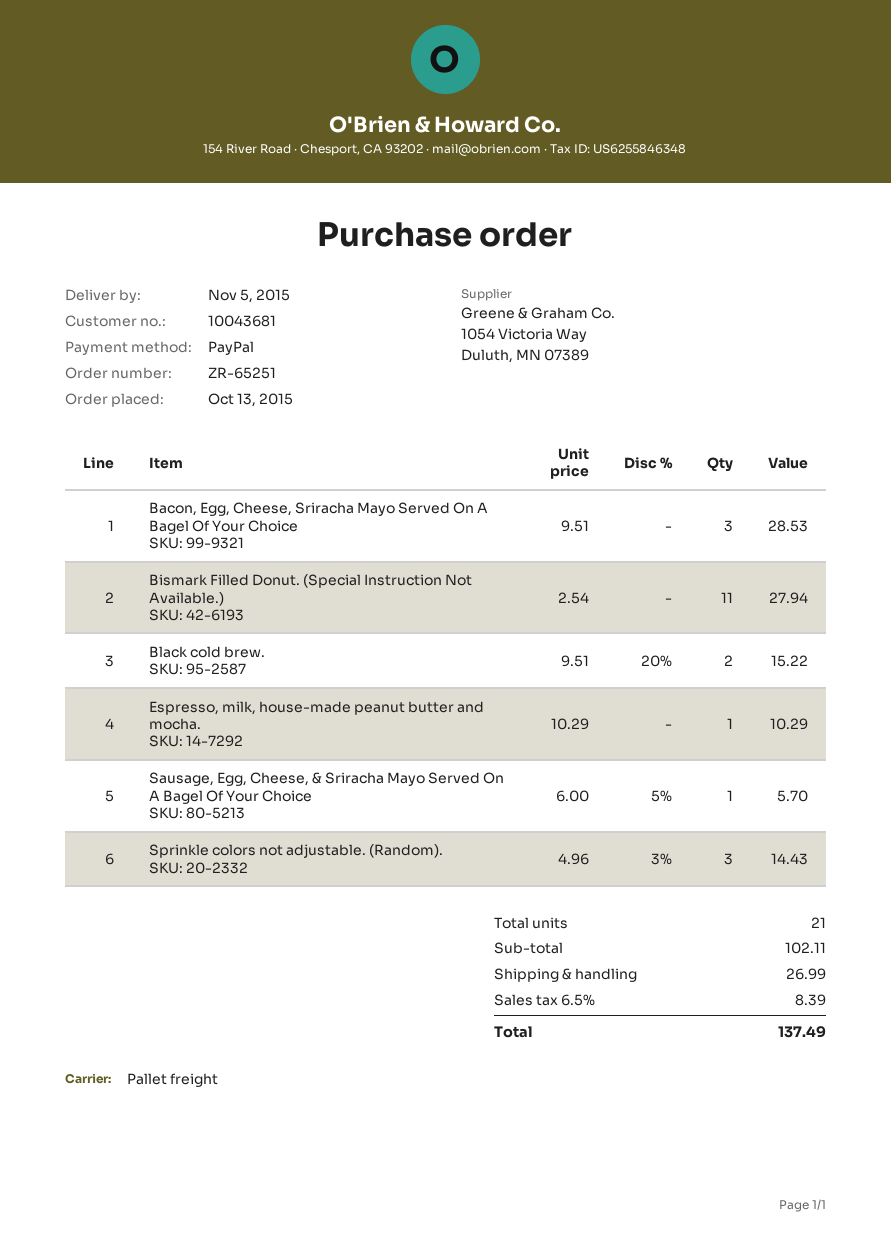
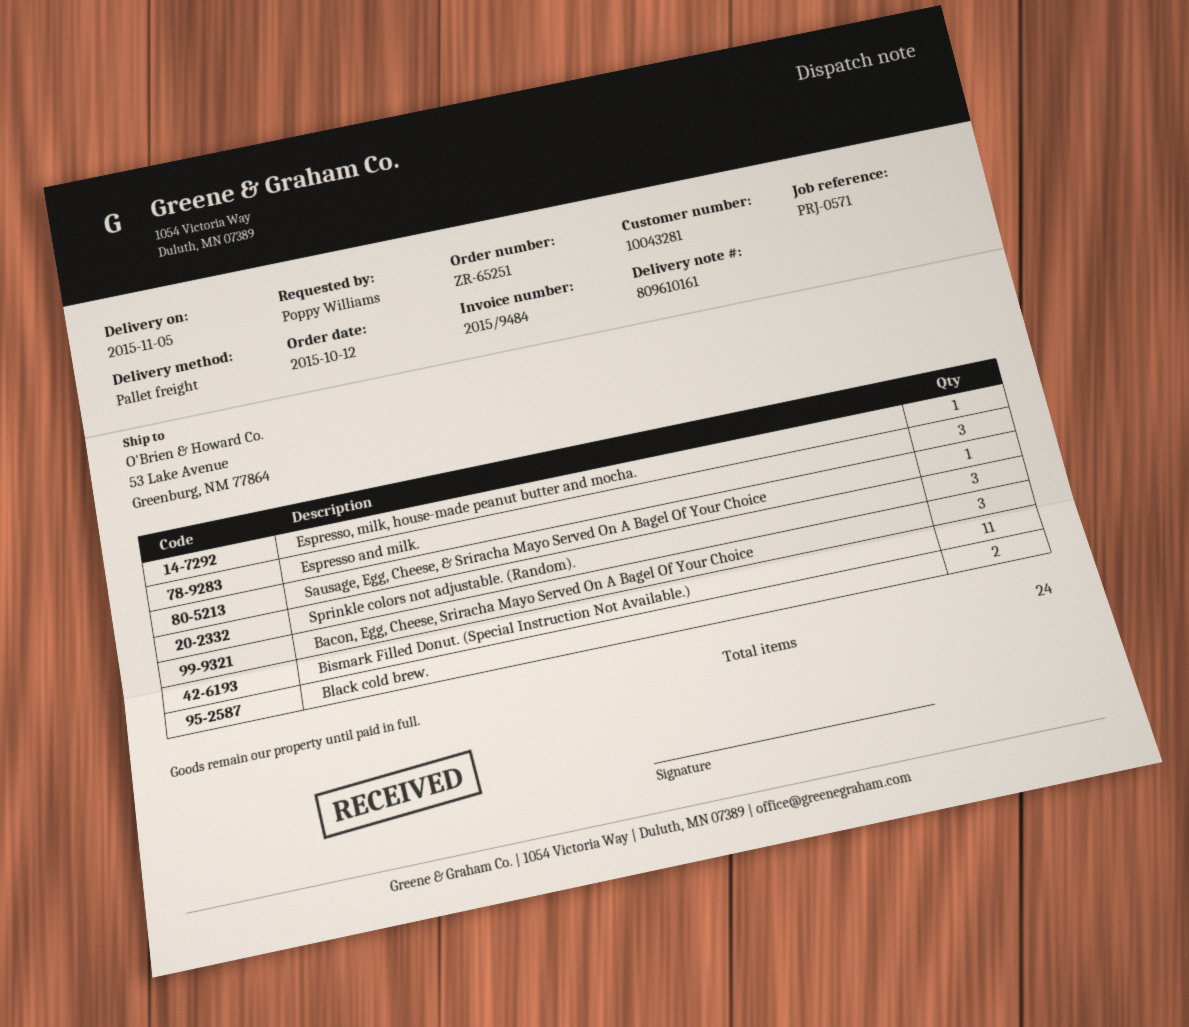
order date: 2015-10-13 -> 2015-10-12
customer number: 10043681 -> 10043281
Espresso and milk.: none -> 3
total quantity: 21 -> 24

